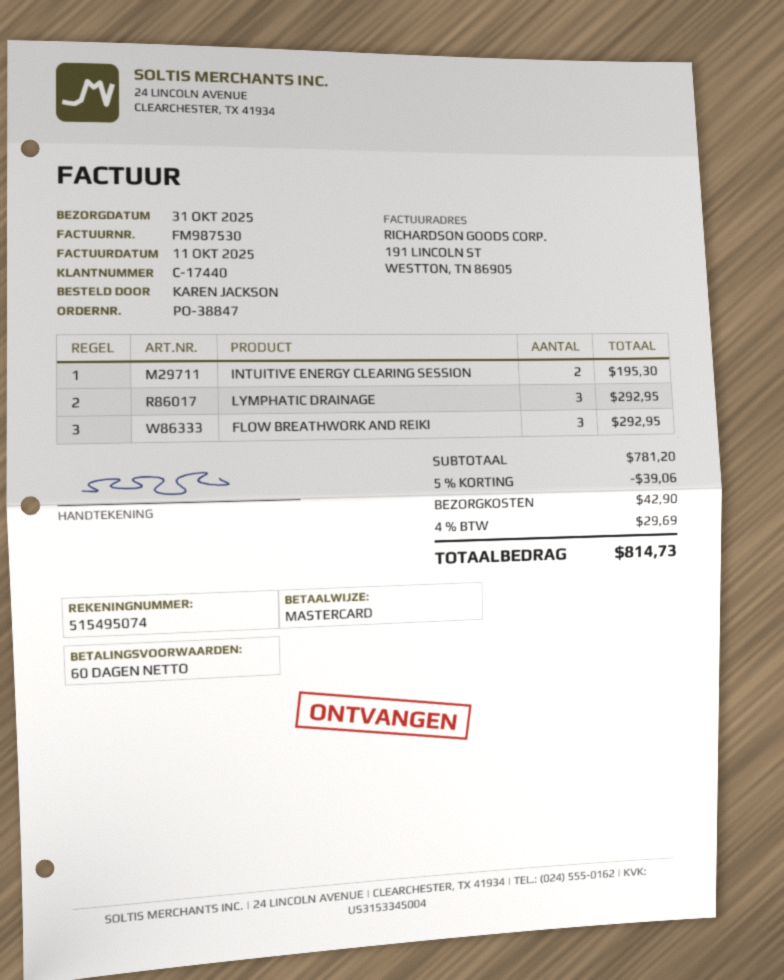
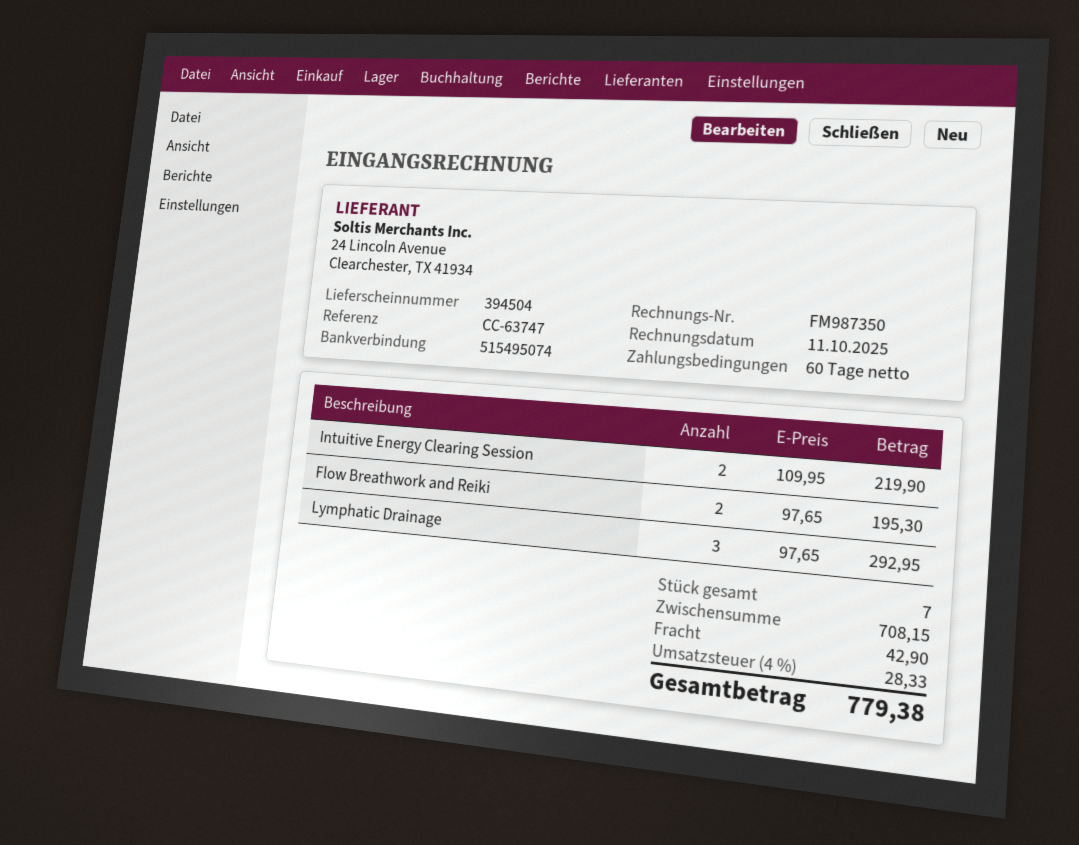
invoice number: FM987530 -> FM987350
INTUITIVE ENERGY CLEARING SESSION: 2 for 195.30 -> 2 for 219.90
FLOW BREATHWORK AND REIKI: 3 for 292.95 -> 2 for 195.30
subtotal: 781.20 -> 708.15
discount: 5% = 39.06 -> none
tax: 4% = 29.69 -> 4% = 28.33
total: 814.73 -> 779.38

